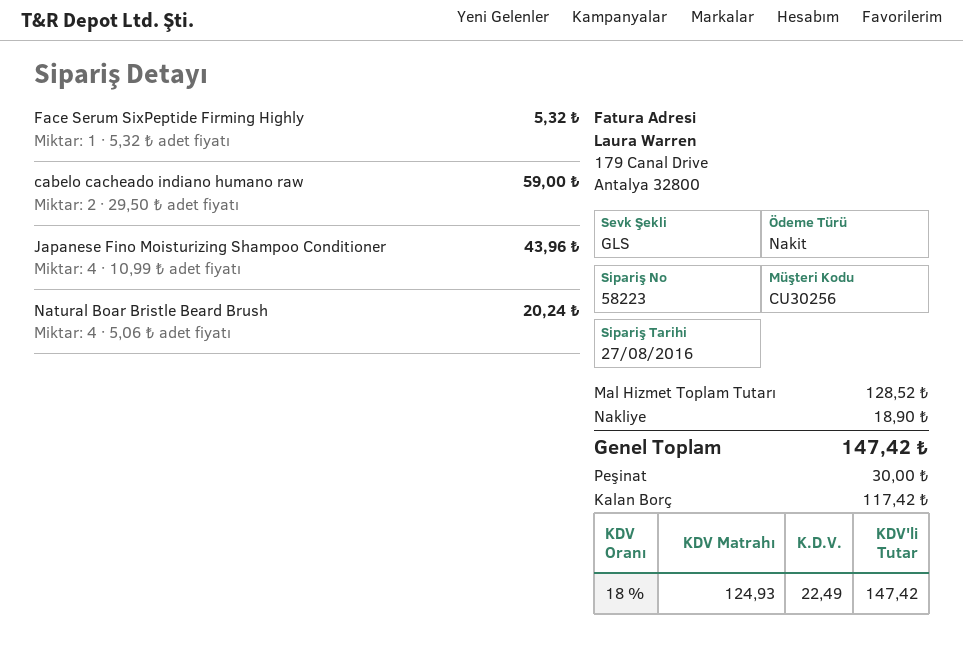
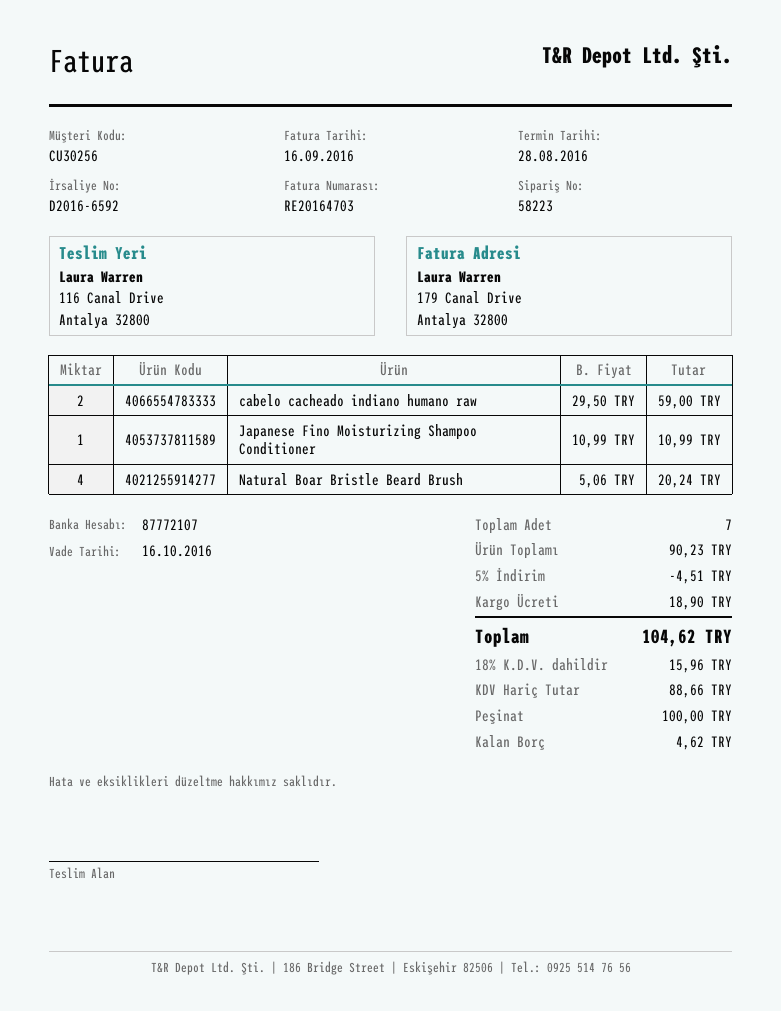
Face Serum SixPeptide Firming Highly: 1 x 5.32 = 5.32 -> none
Japanese Fino Moisturizing Shampoo Conditioner: 4 x 10.99 = 43.96 -> 1 x 10.99 = 10.99
subtotal: 128.52 -> 90.23
discount: none -> 5% = 4.51
net: 124.93 -> 88.66
tax: 18% = 22.49 -> 18% = 15.96
total: 147.42 -> 104.62
deposit: 30.00 -> 100.00
balance: 117.42 -> 4.62

